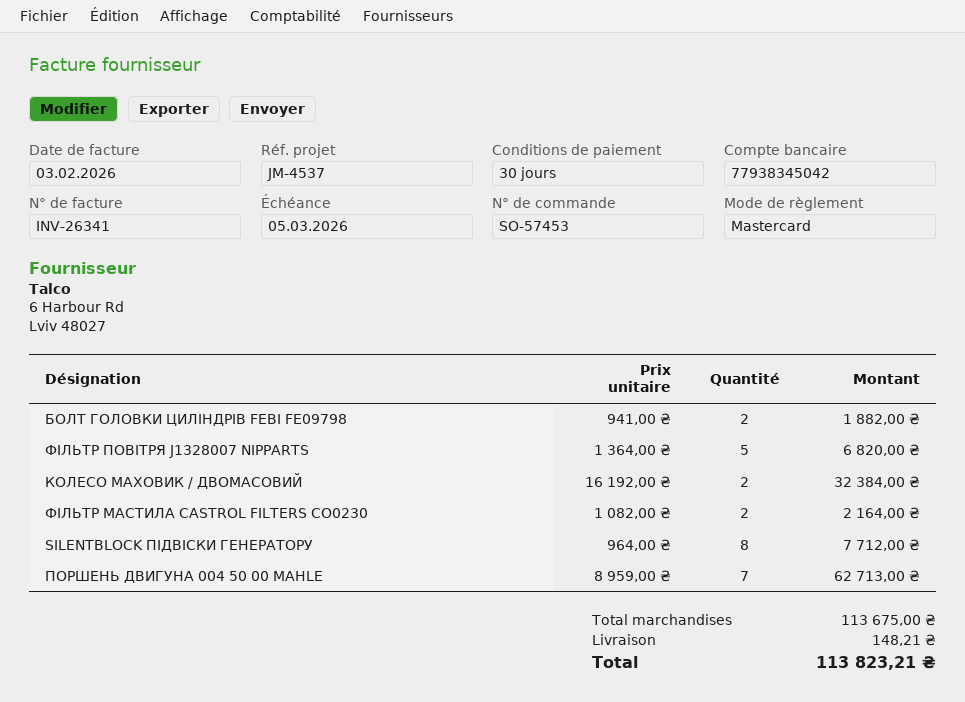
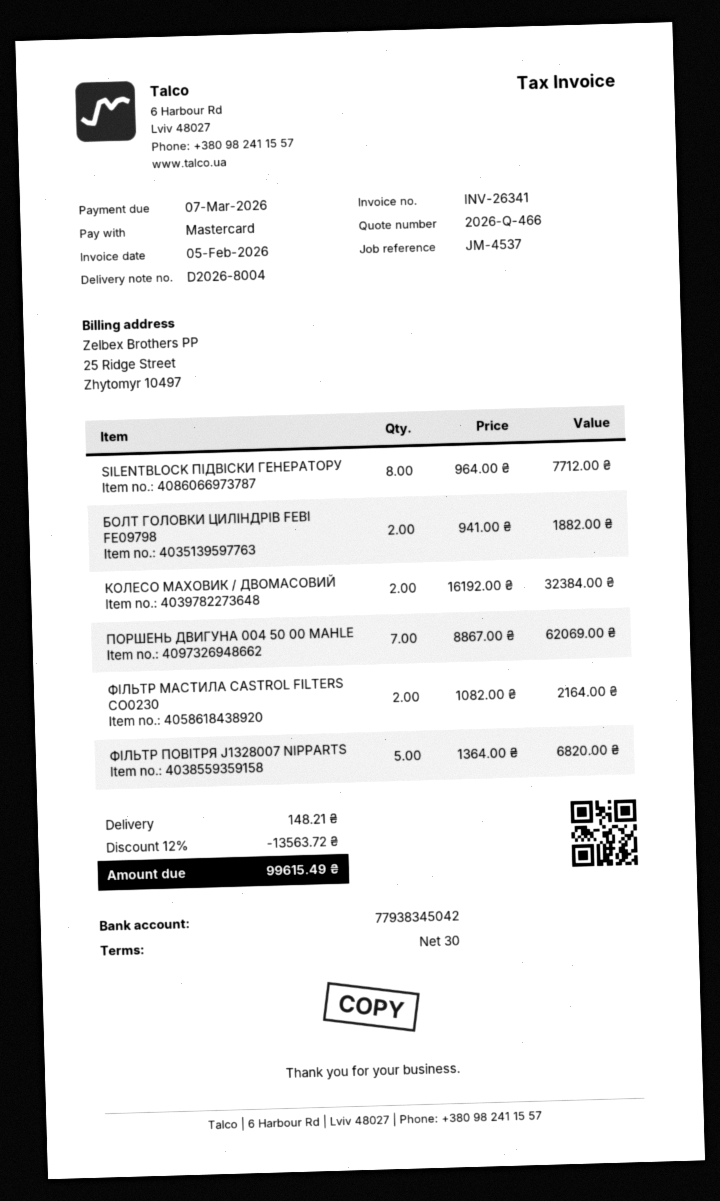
invoice date: 2026-02-03 -> 2026-02-05
due date: 2026-03-05 -> 2026-03-07
ПОРШЕНЬ ДВИГУНА 004 50 00 MAHLE: 7 x 8959.00 = 62713.00 -> 7 x 8867.00 = 62069.00
discount: none -> 12% = 13563.72
total: 113823.21 -> 99615.49

